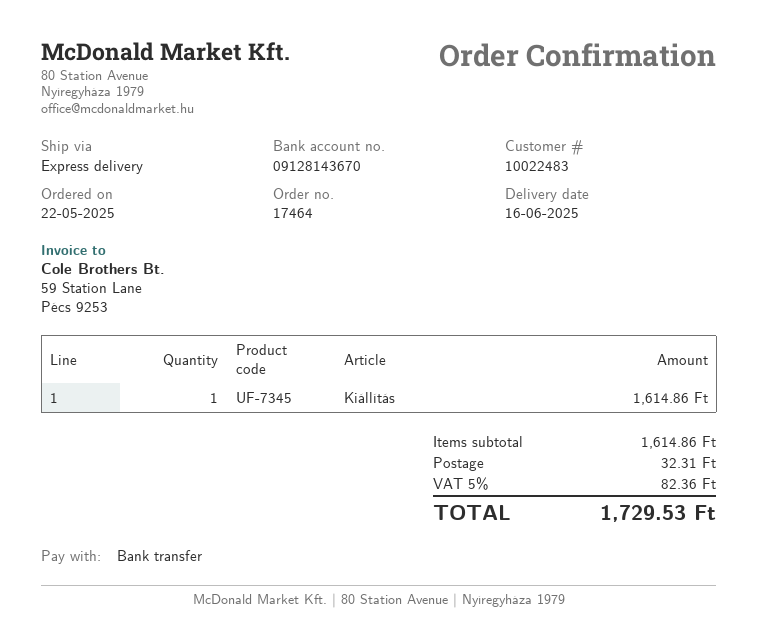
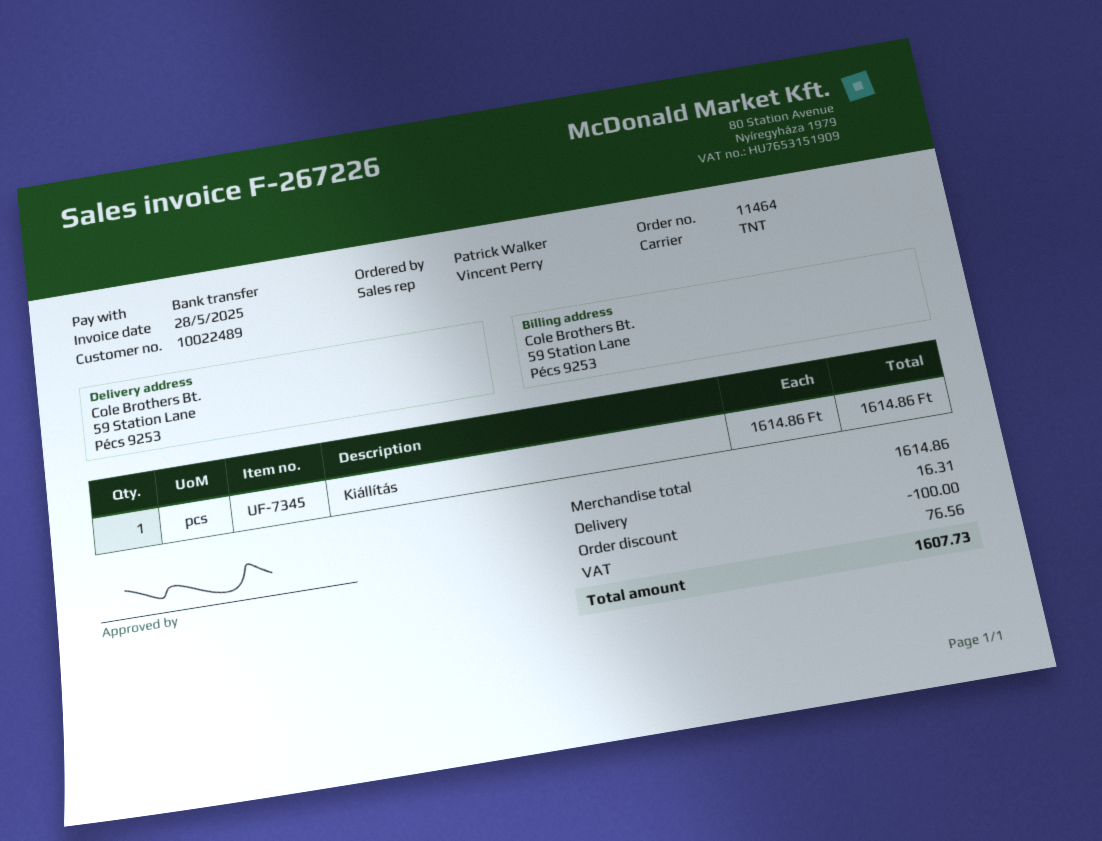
order number: 17464 -> 11464
customer number: 10022483 -> 10022489
shipping method: express -> TNT
discount: none -> 100.00
shipping: 32.31 -> 16.31
tax: 82.36 -> 76.56
total: 1729.53 -> 1607.73

